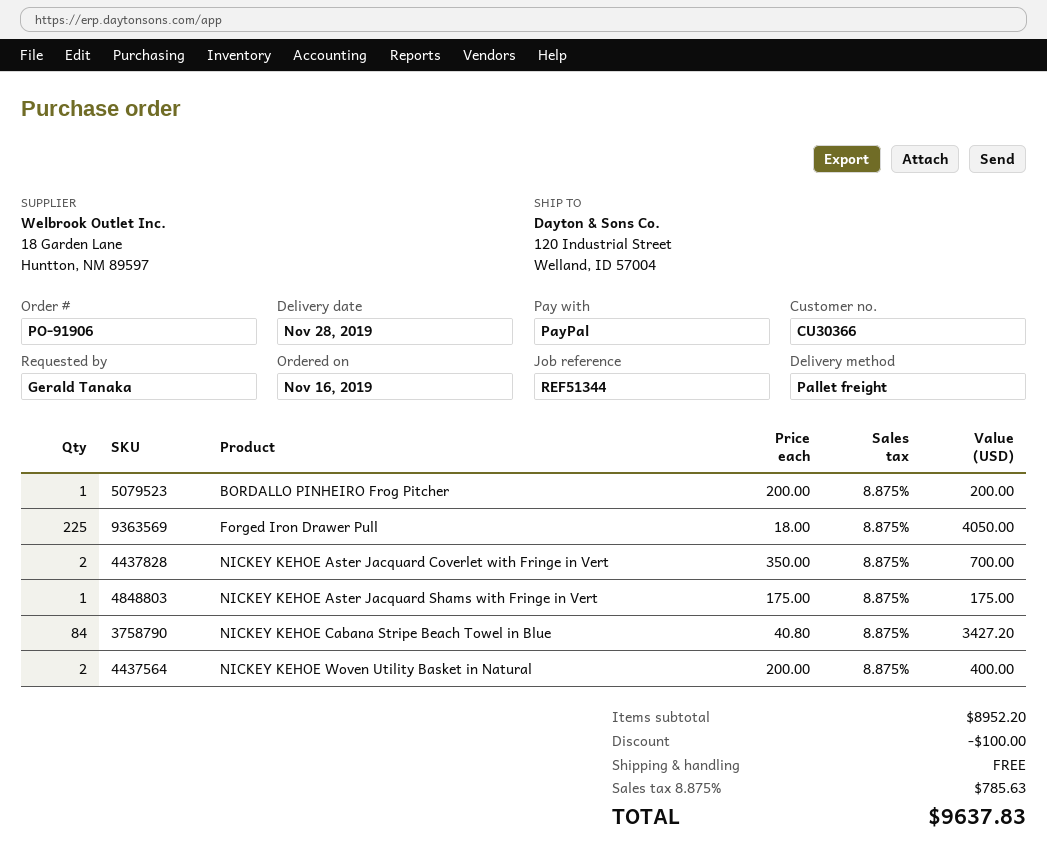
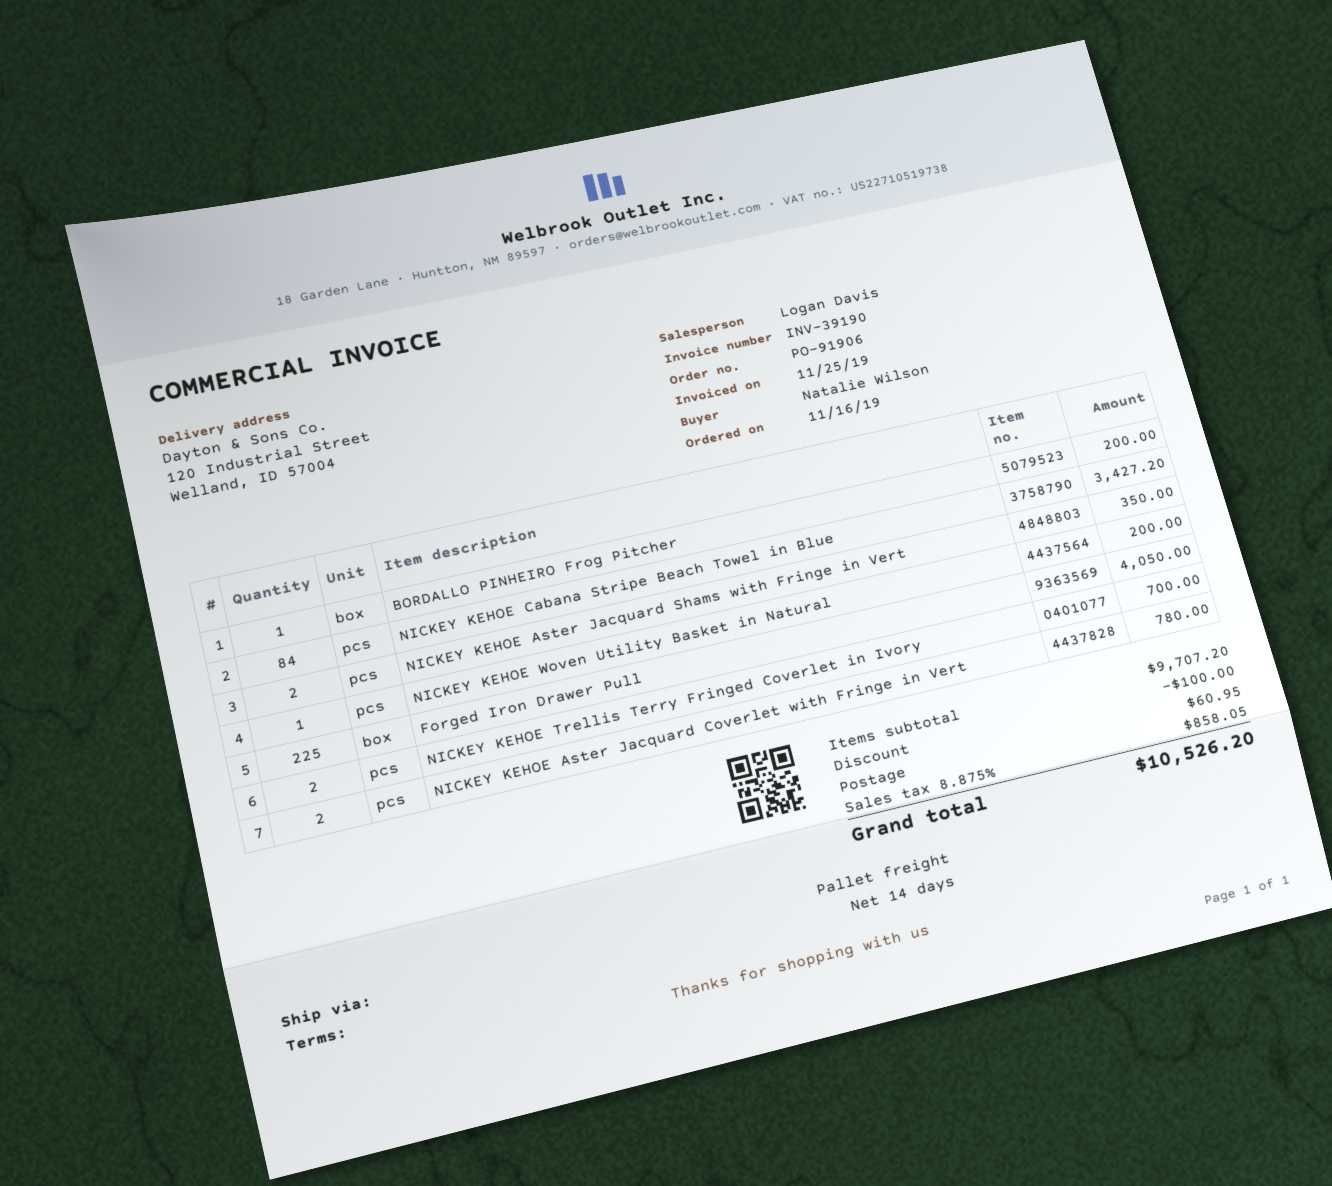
ordered by: Gerald Tanaka -> Natalie Wilson
NICKEY KEHOE Aster Jacquard Coverlet with Fringe in Vert: 2 for 700.00 -> 2 for 780.00
NICKEY KEHOE Aster Jacquard Shams with Fringe in Vert: 1 for 175.00 -> 2 for 350.00
NICKEY KEHOE Woven Utility Basket in Natural: 2 for 400.00 -> 1 for 200.00
NICKEY KEHOE Trellis Terry Fringed Coverlet in Ivory: none -> 2 for 700.00
subtotal: 8952.20 -> 9707.20
shipping: 0.00 -> 60.95
tax: 8.875% = 785.63 -> 8.875% = 858.05
total: 9637.83 -> 10526.20

